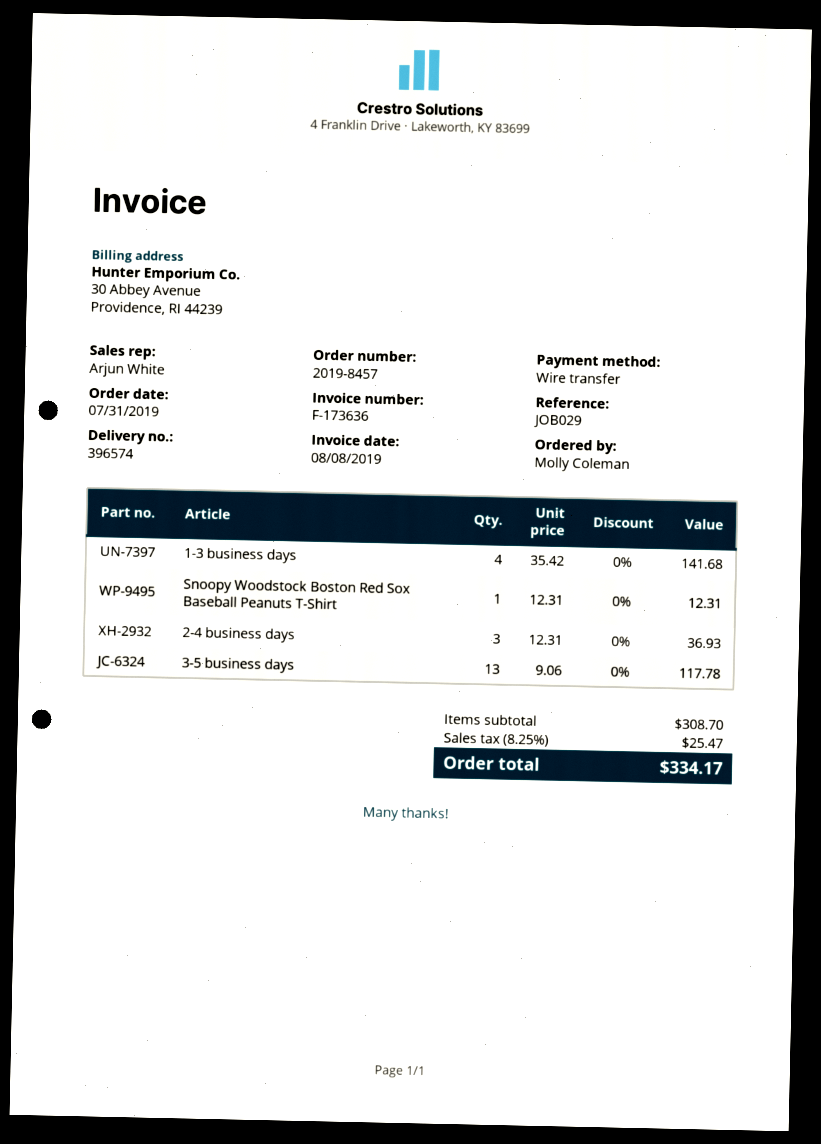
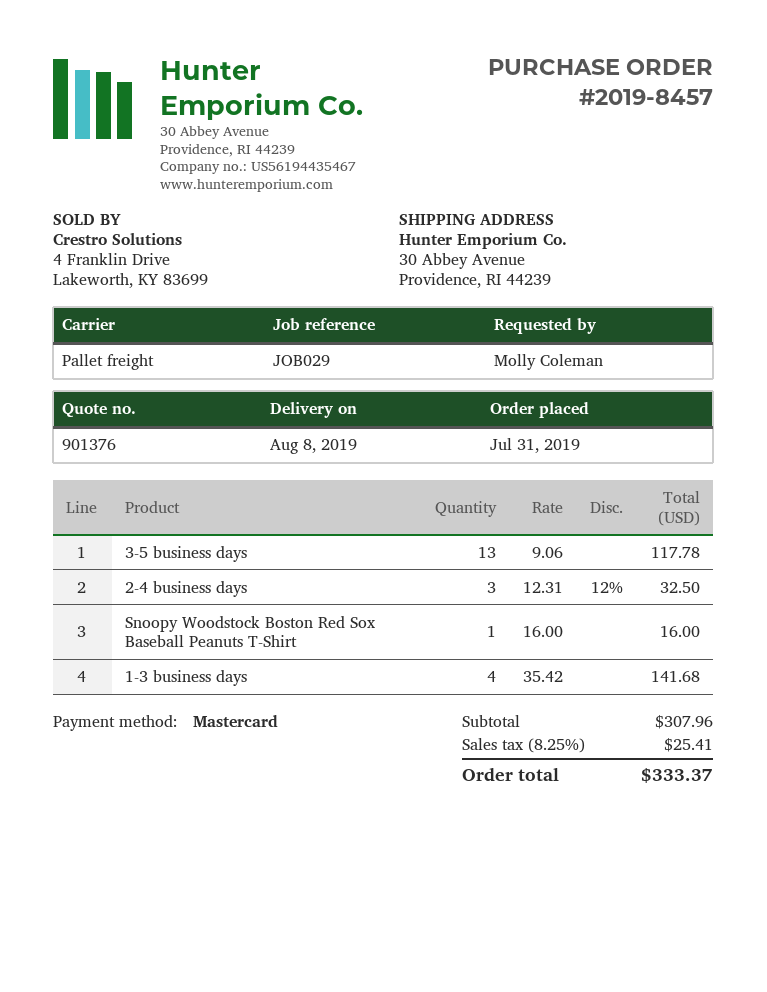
payment method: bank transfer -> Mastercard
Snoopy Woodstock Boston Red Sox Baseball Peanuts T-Shirt: 1 x 12.31 = 12.31 -> 1 x 16.00 = 16.00
2-4 business days: 3 x 12.31 = 36.93 -> 3 x 12.31 - 12% = 32.50
subtotal: 308.70 -> 307.96
tax: 8.25% = 25.47 -> 8.25% = 25.41
total: 334.17 -> 333.37

